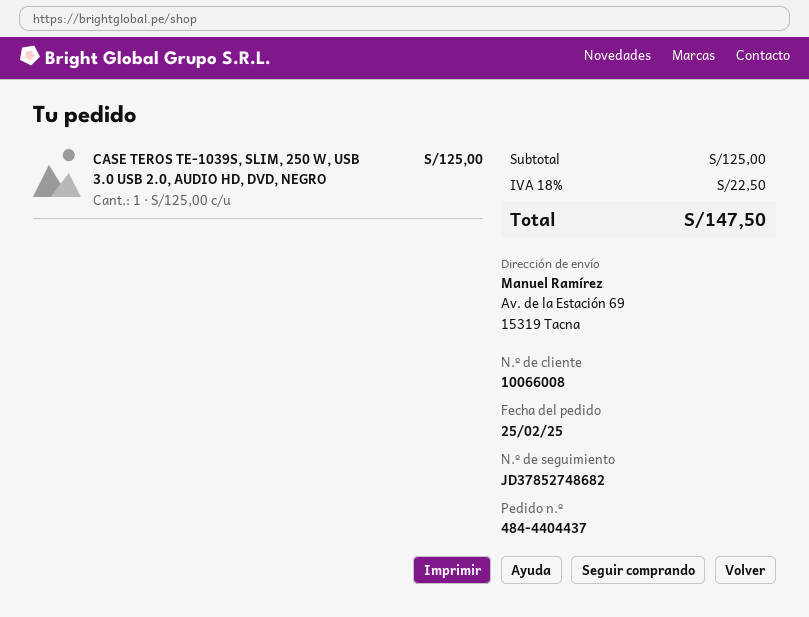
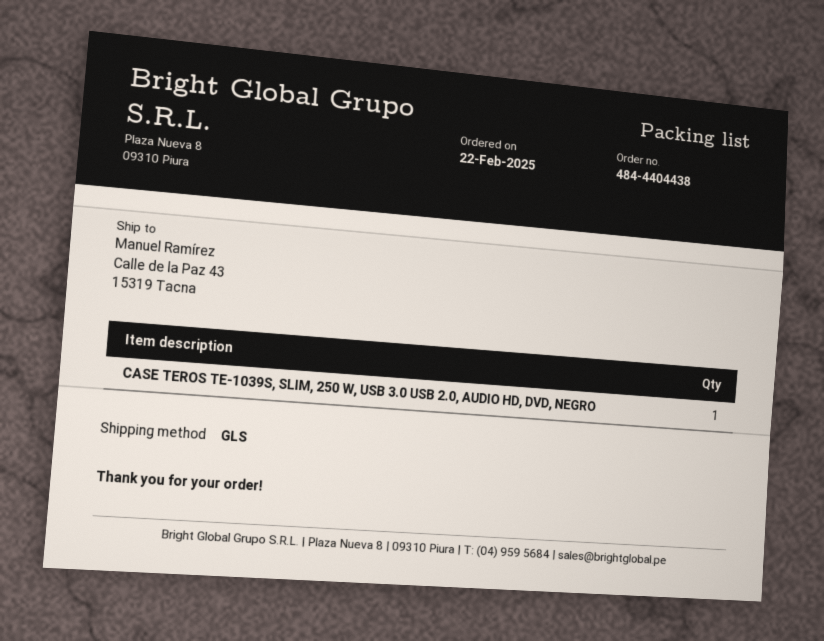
order number: 484-4404437 -> 484-4404438
order date: 2025-02-25 -> 2025-02-22
ship to: Av. de la Estación 69, 15319 Tacna -> Calle de la Paz 43, 15319 Tacna

